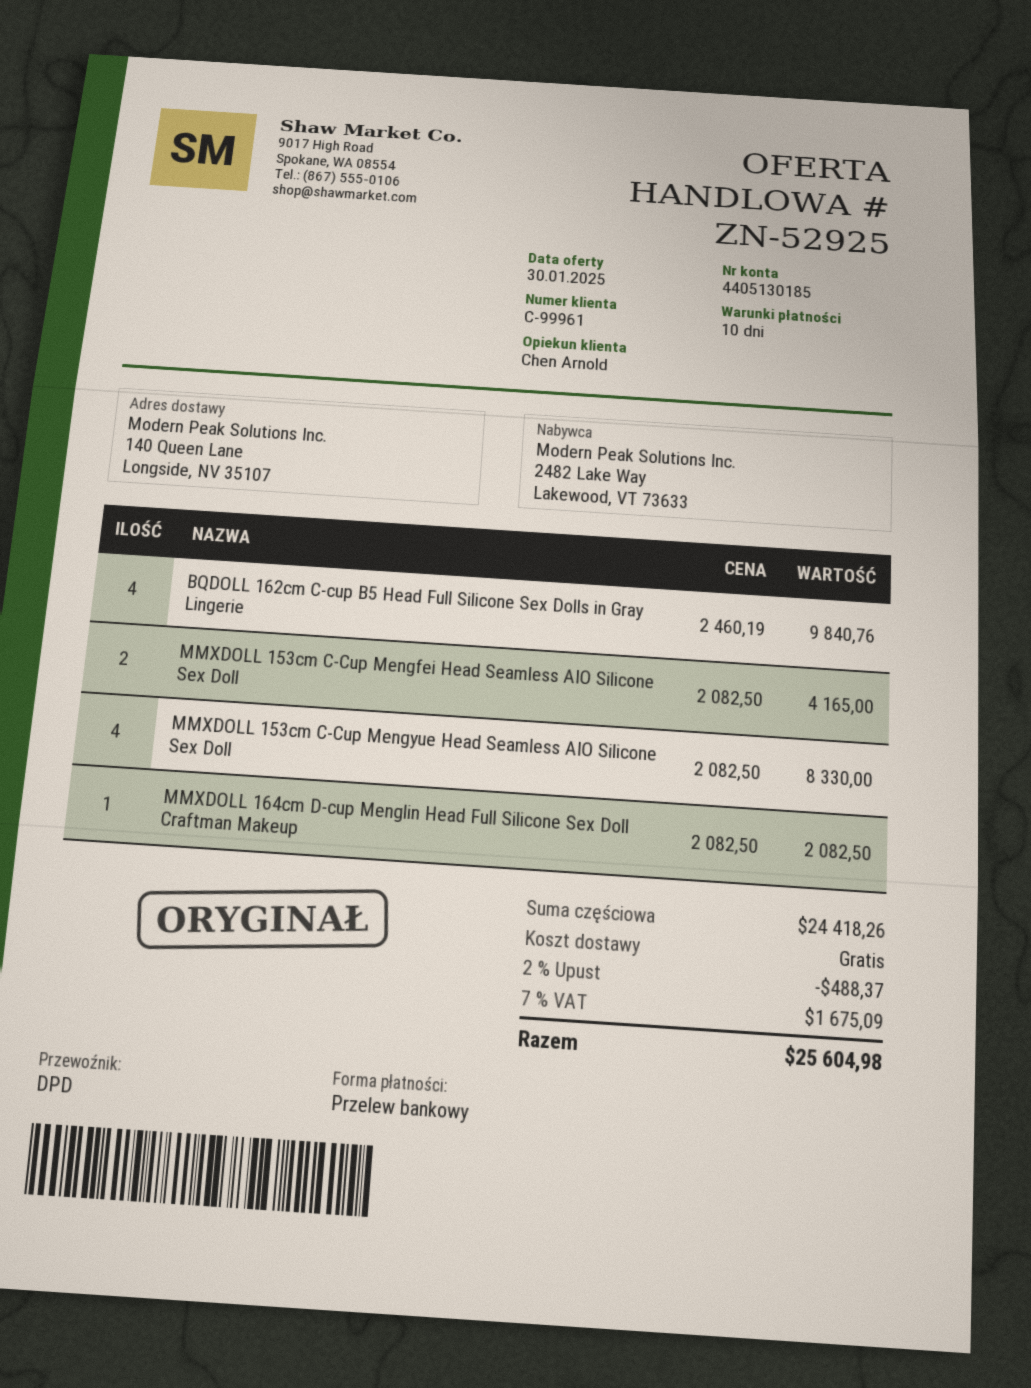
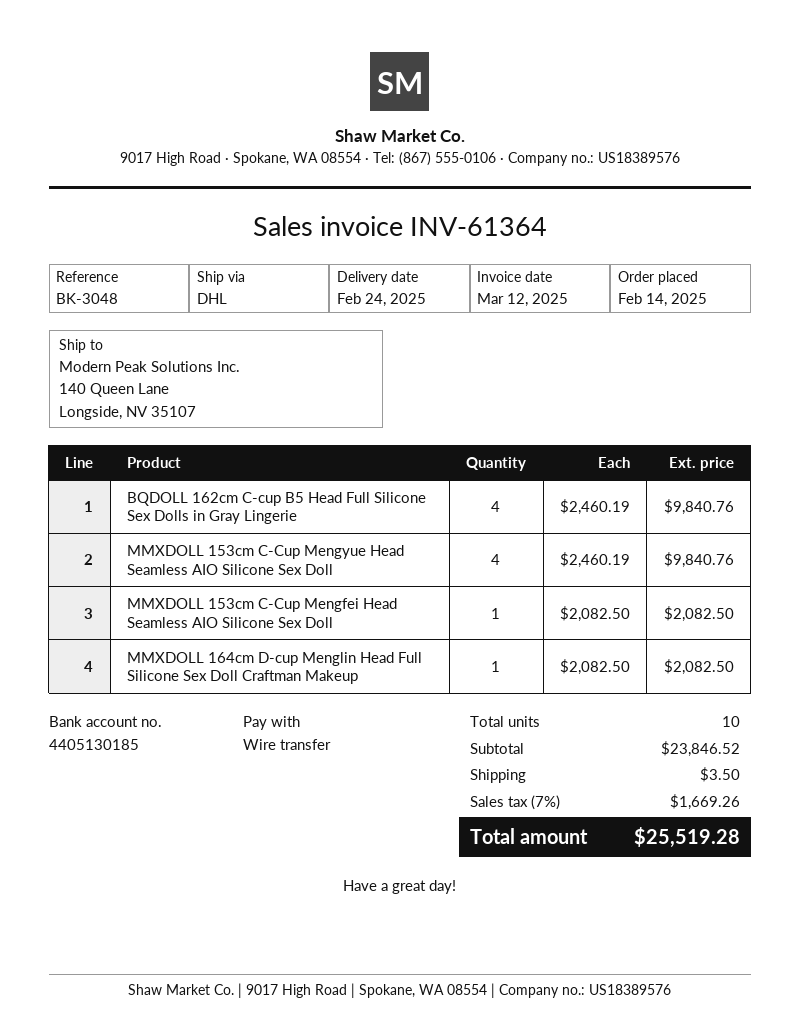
shipping method: DPD -> DHL
MMXDOLL 153cm C-Cup Mengfei Head Seamless AIO Silicone Sex Doll: 2 x 2082.50 = 4165.00 -> 1 x 2082.50 = 2082.50
MMXDOLL 153cm C-Cup Mengyue Head Seamless AIO Silicone Sex Doll: 4 x 2082.50 = 8330.00 -> 4 x 2460.19 = 9840.76
subtotal: 24418.26 -> 23846.52
discount: 2% = 488.37 -> none
shipping: 0.00 -> 3.50
tax: 7% = 1675.09 -> 7% = 1669.26
total: 25604.98 -> 25519.28

